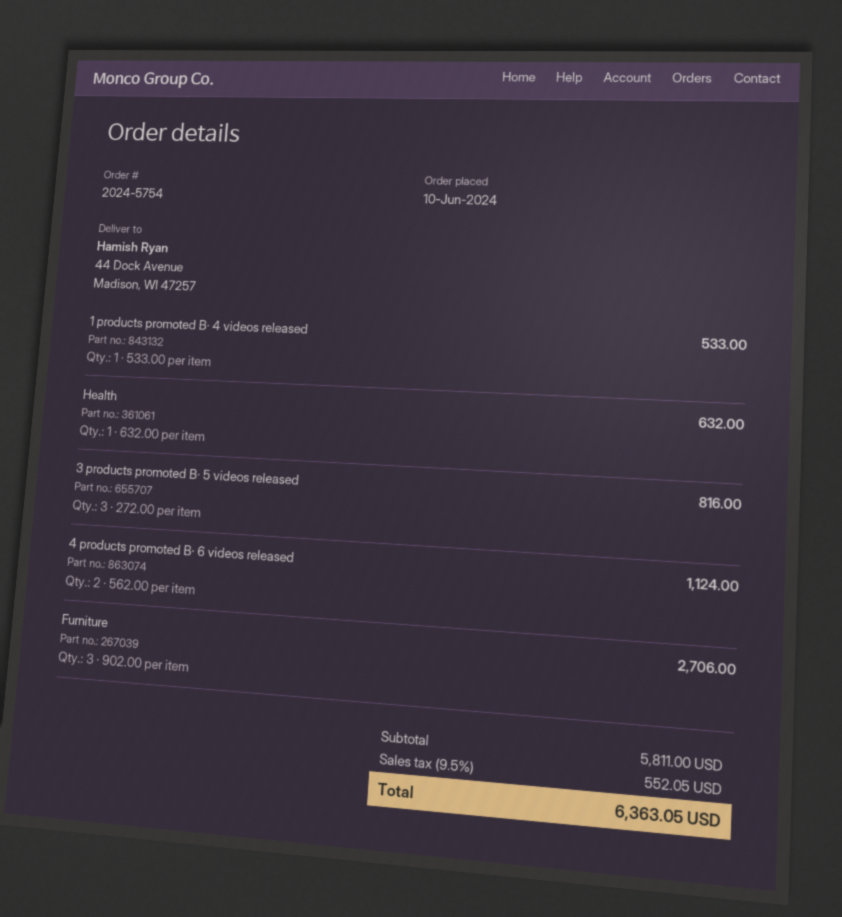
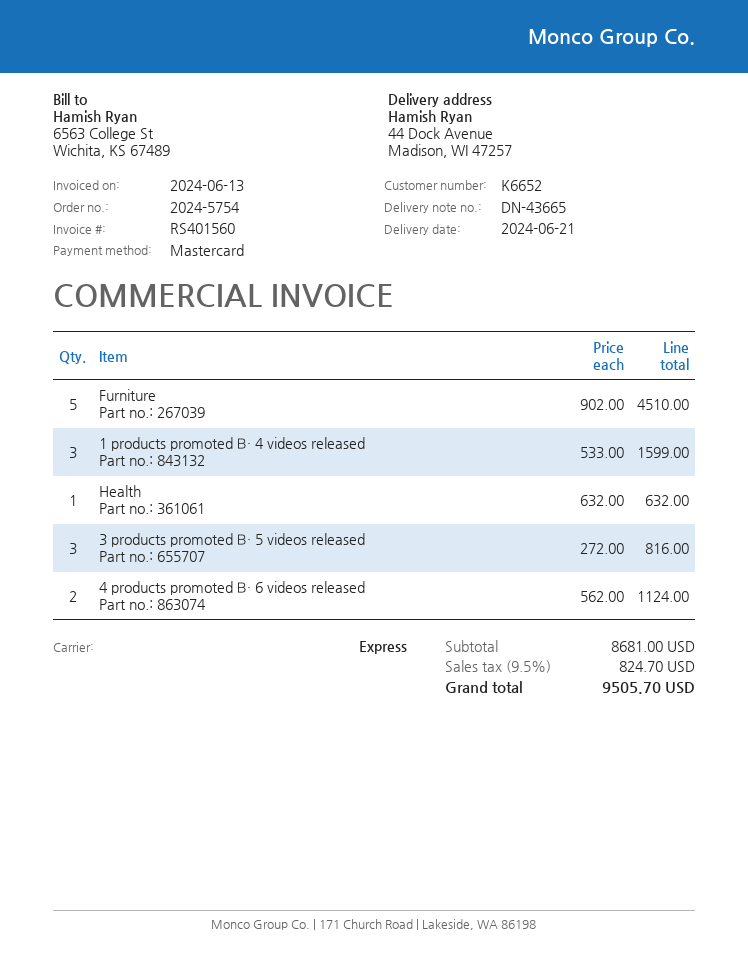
1 products promoted Β· 4 videos released: 1 x 533.00 = 533.00 -> 3 x 533.00 = 1599.00
Furniture: 3 x 902.00 = 2706.00 -> 5 x 902.00 = 4510.00
subtotal: 5811.00 -> 8681.00
tax: 9.5% = 552.05 -> 9.5% = 824.70
total: 6363.05 -> 9505.70

